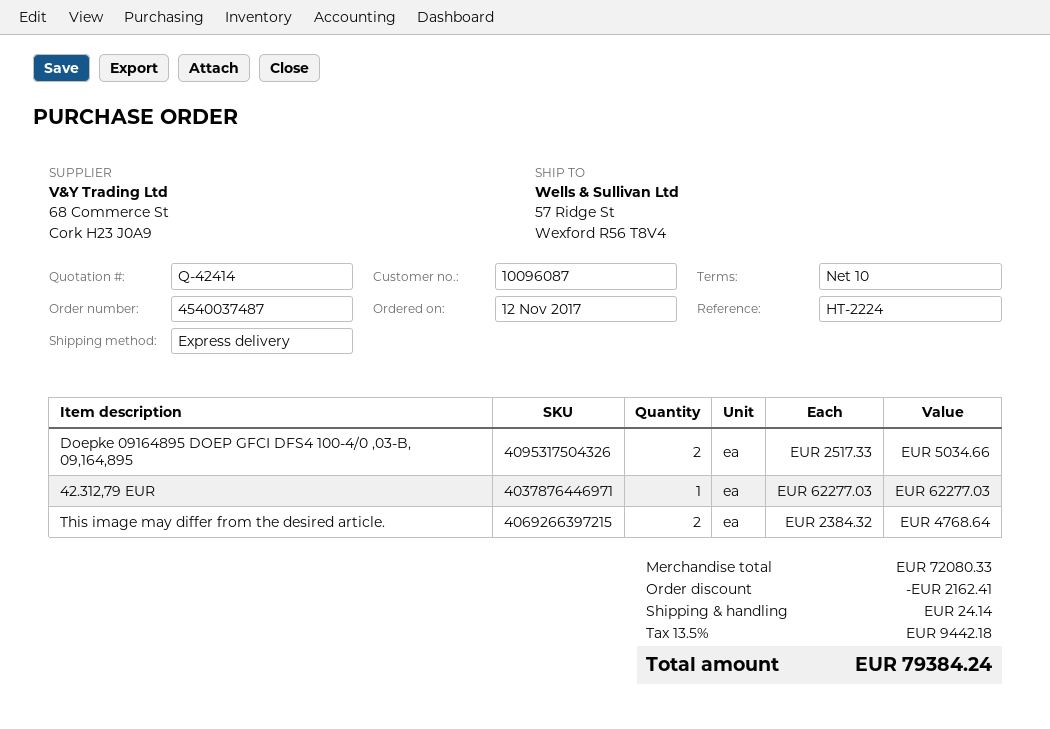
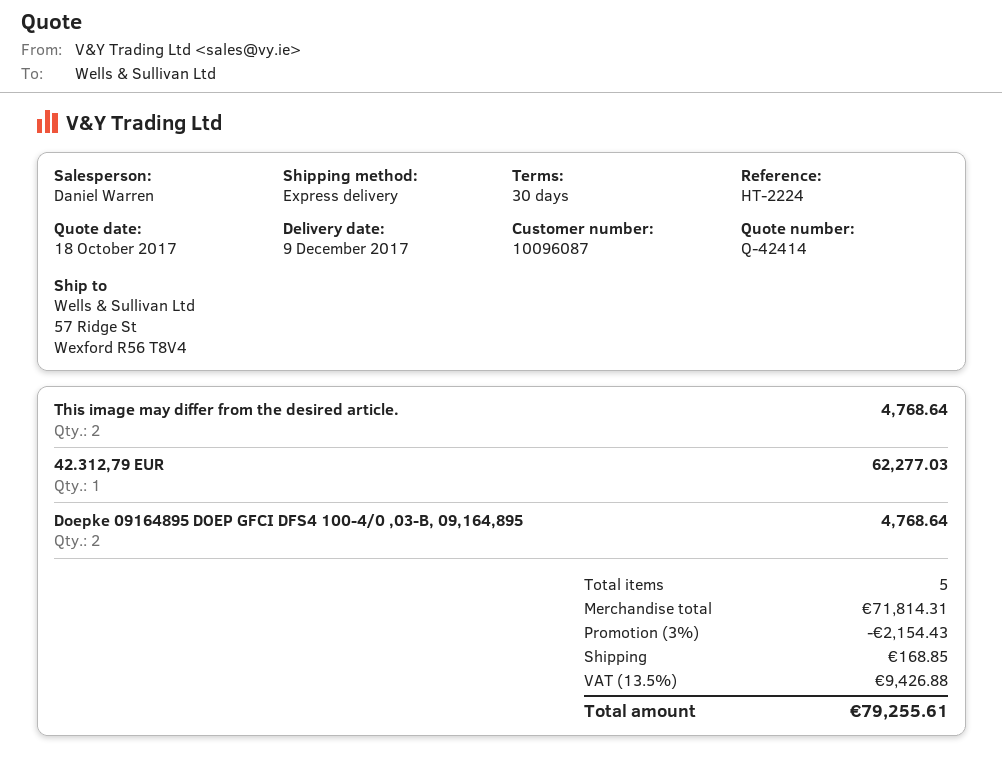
payment terms: 10 days -> 30 days
Doepke 09164895 DOEP GFCI DFS4 100-4/0 ,03-B, 09,164,895: 2 for 5034.66 -> 2 for 4768.64
subtotal: 72080.33 -> 71814.31
discount: 2162.41 -> 2154.43
shipping: 24.14 -> 168.85
tax: 13.5% = 9442.18 -> 13.5% = 9426.88
total: 79384.24 -> 79255.61

